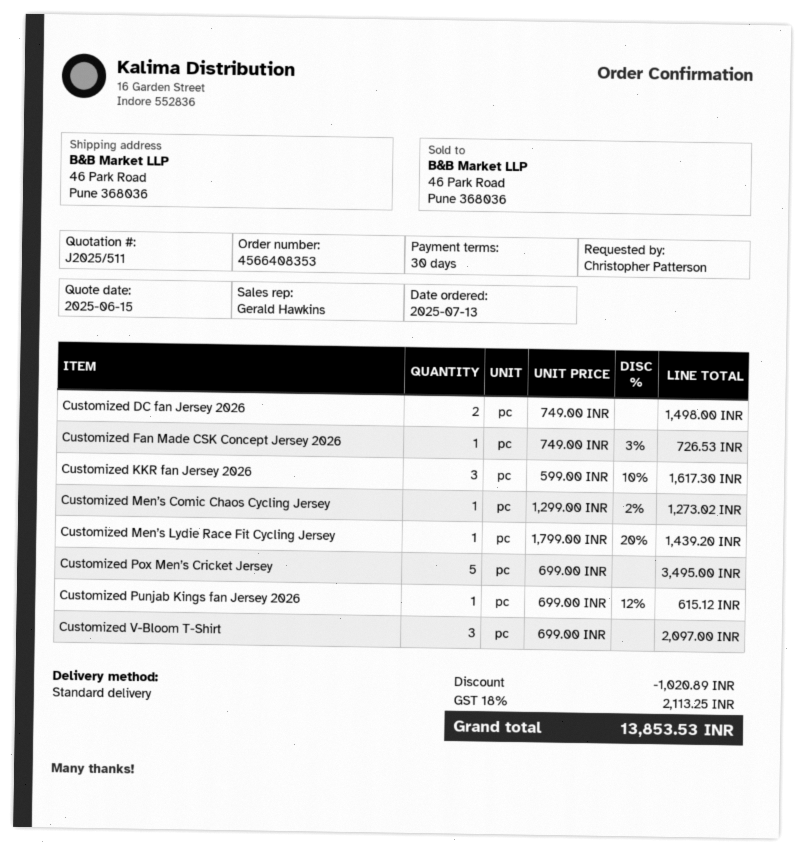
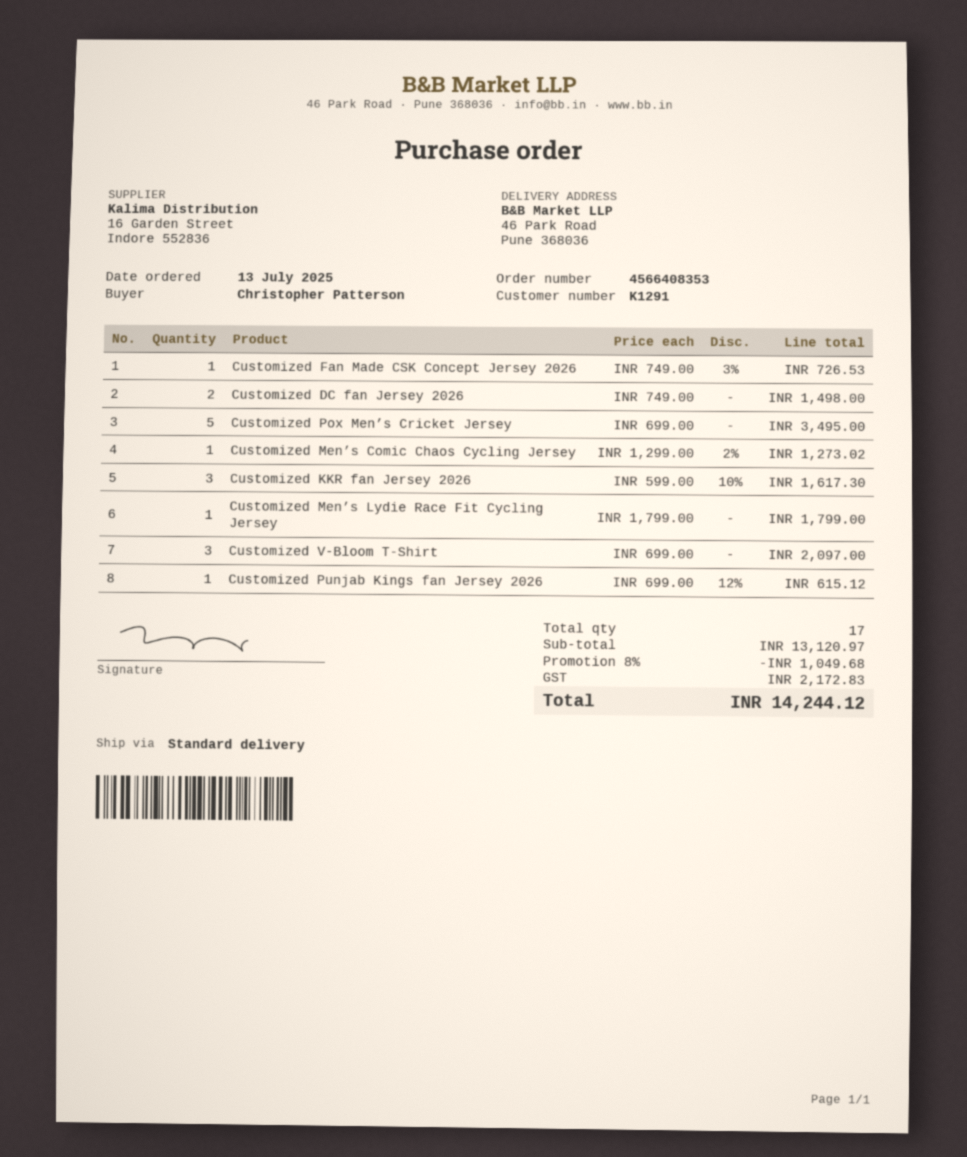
Customized Men’s Lydie Race Fit Cycling Jersey: 1 x 1799.00 - 20% = 1439.20 -> 1 x 1799.00 = 1799.00
discount: 1020.89 -> 1049.68
tax: 2113.25 -> 2172.83
total: 13853.53 -> 14244.12

